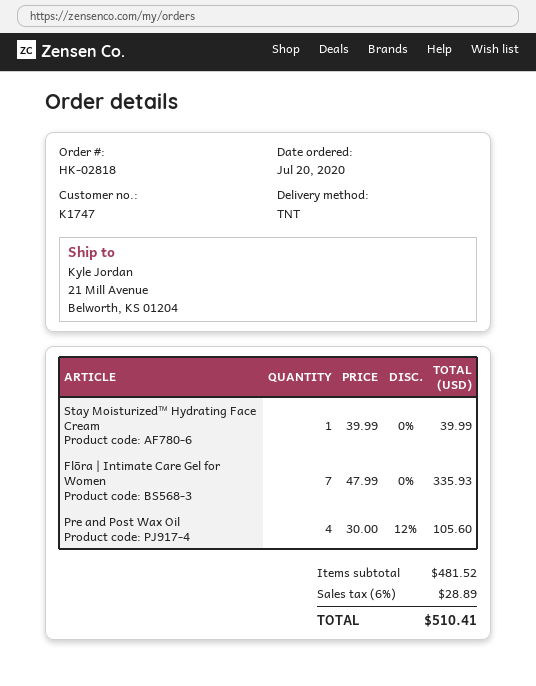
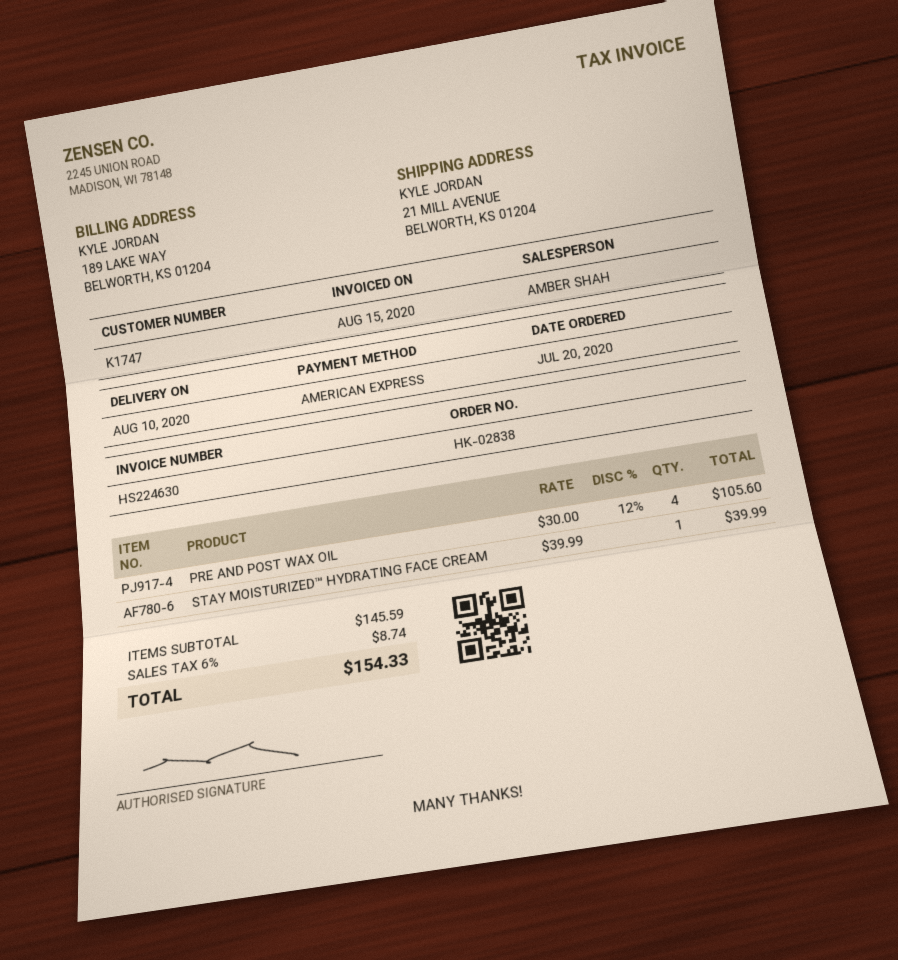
order number: HK-02818 -> HK-02838
Flōra | Intimate Care Gel for Women: 7 x 47.99 = 335.93 -> none
subtotal: 481.52 -> 145.59
tax: 6% = 28.89 -> 6% = 8.74
total: 510.41 -> 154.33

